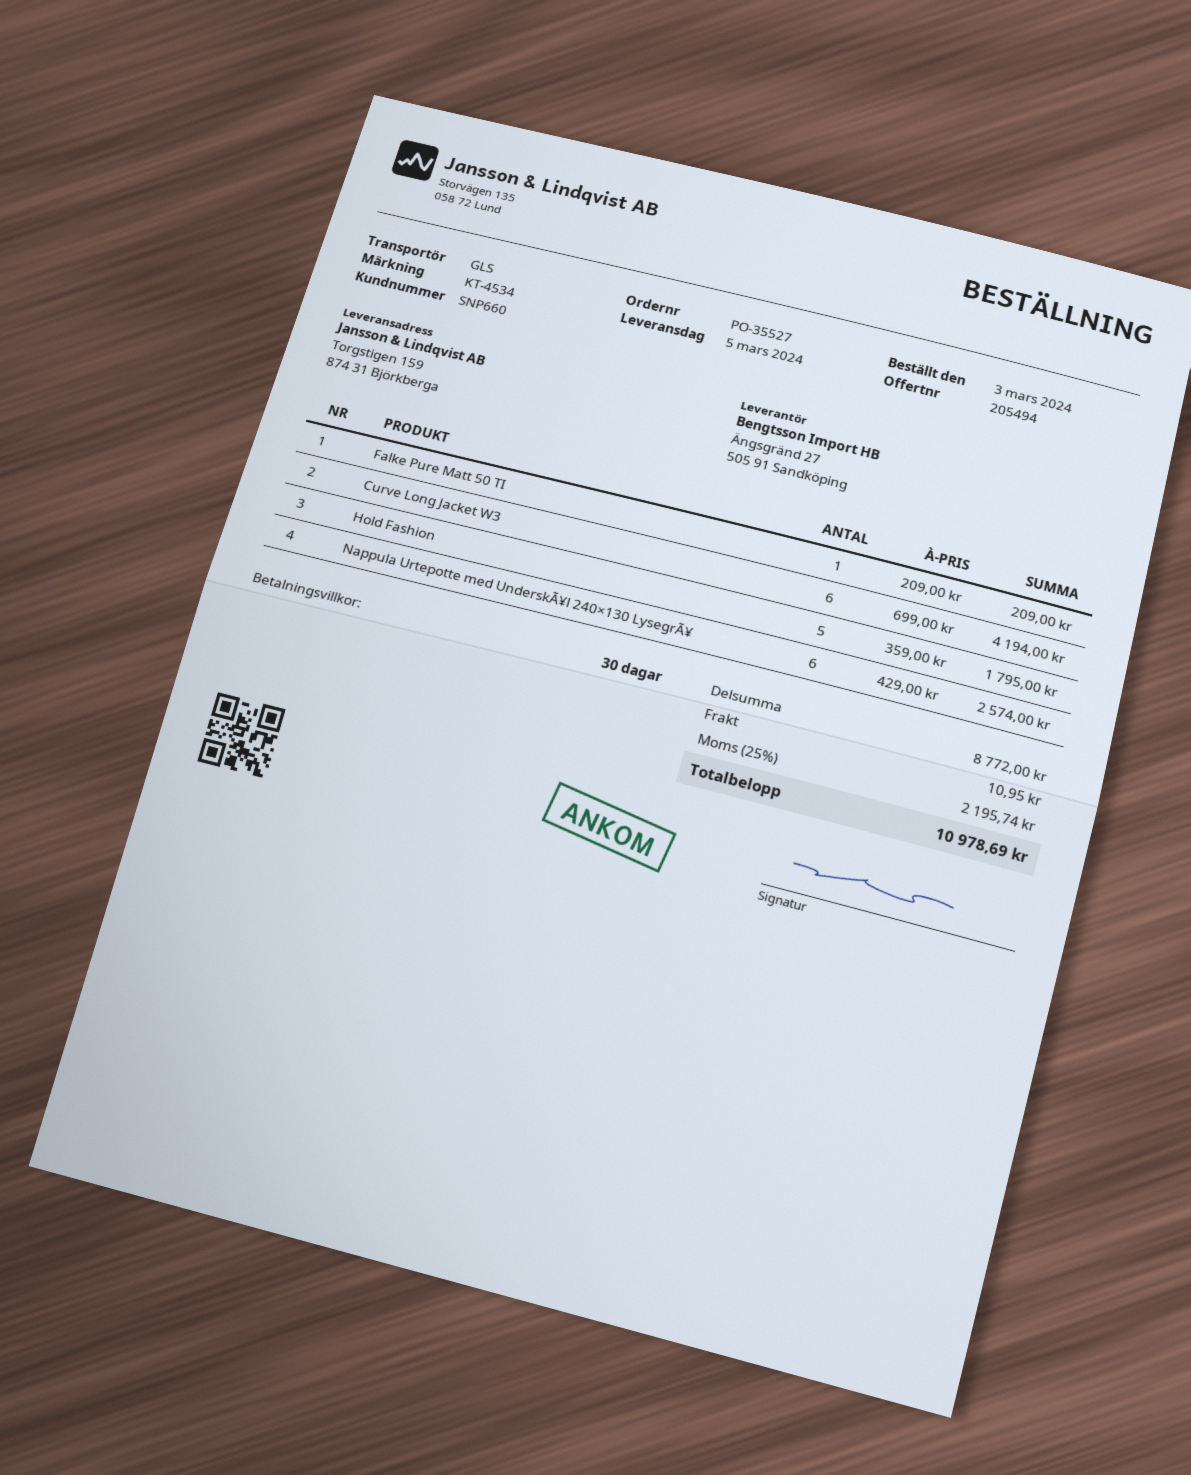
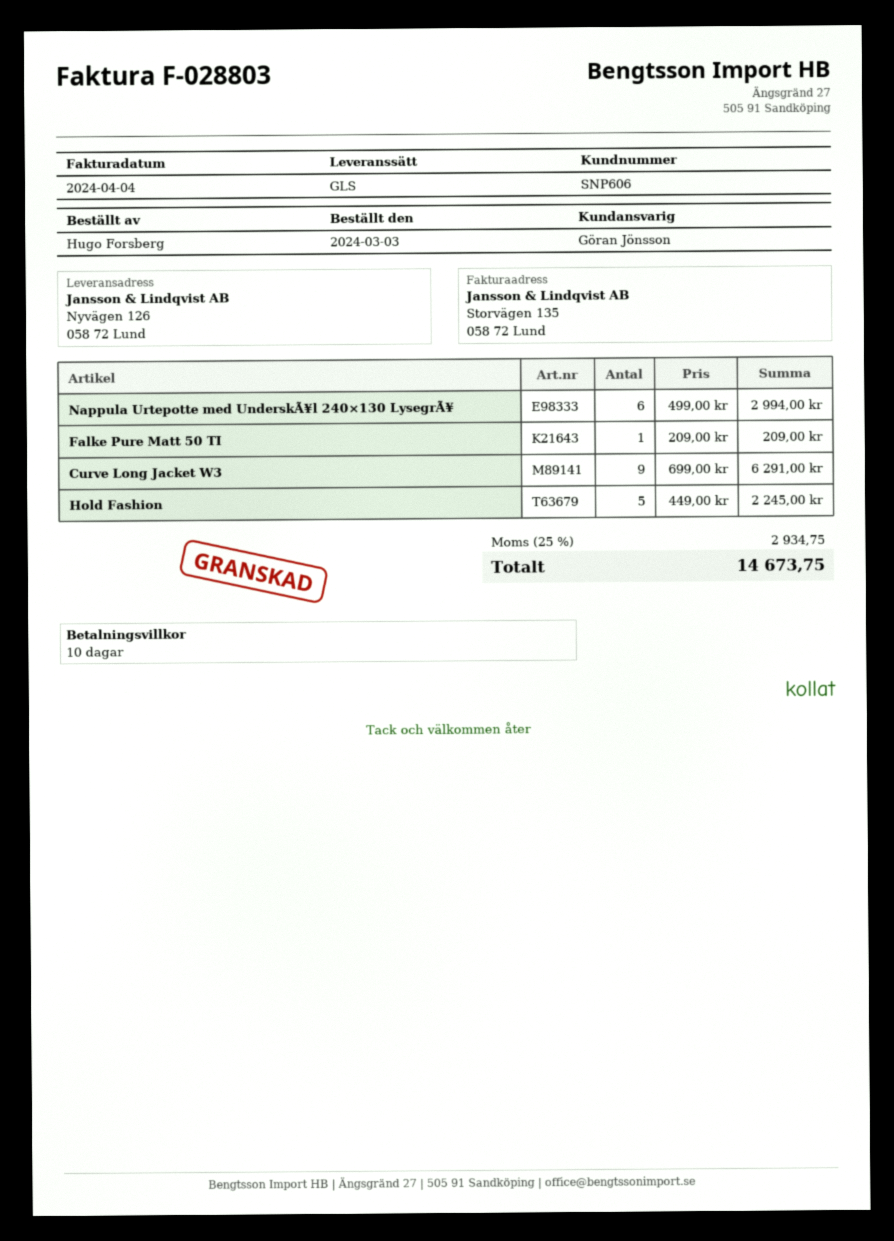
payment terms: 30 days -> 10 days
customer number: SNP660 -> SNP606
ship to: Torgstigen 159, 874 31 Björkberga -> Nyvägen 126, 058 72 Lund
Curve Long Jacket W3: 6 x 699.00 = 4194.00 -> 9 x 699.00 = 6291.00
Hold Fashion: 5 x 359.00 = 1795.00 -> 5 x 449.00 = 2245.00
Nappula Urtepotte med UnderskÃ¥l 240×130 LysegrÃ¥: 6 x 429.00 = 2574.00 -> 6 x 499.00 = 2994.00
shipping: 10.95 -> none
tax: 25% = 2195.74 -> 25% = 2934.75
total: 10978.69 -> 14673.75

